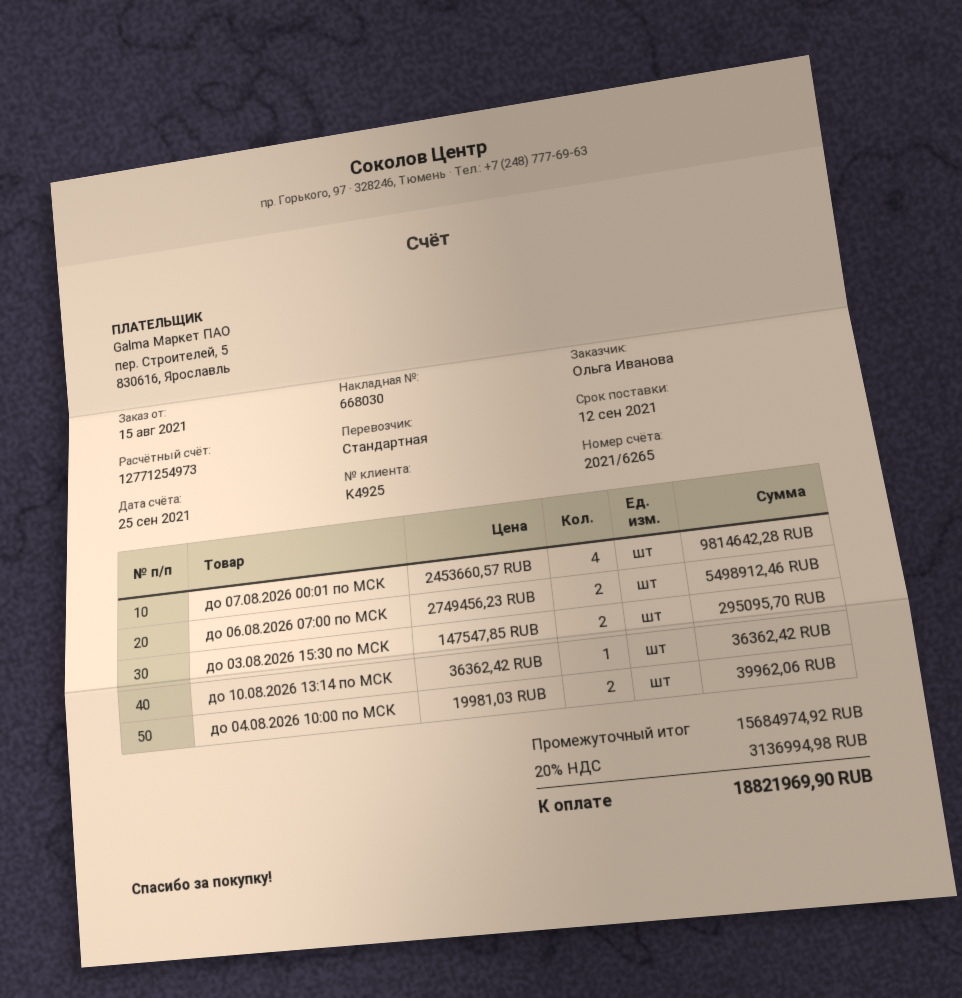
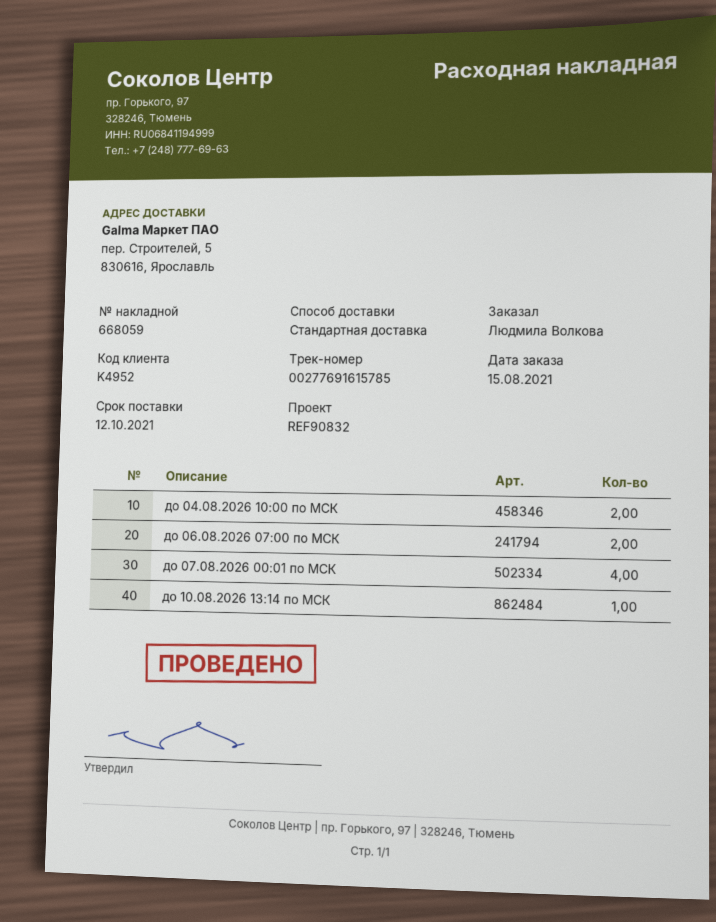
delivery note number: 668030 -> 668059
delivery date: 2021-09-12 -> 2021-10-12
customer number: K4925 -> K4952
ordered by: Ольга Иванова -> Людмила Волкова
до 03.08.2026 15:30 по МСК: 2 -> none

